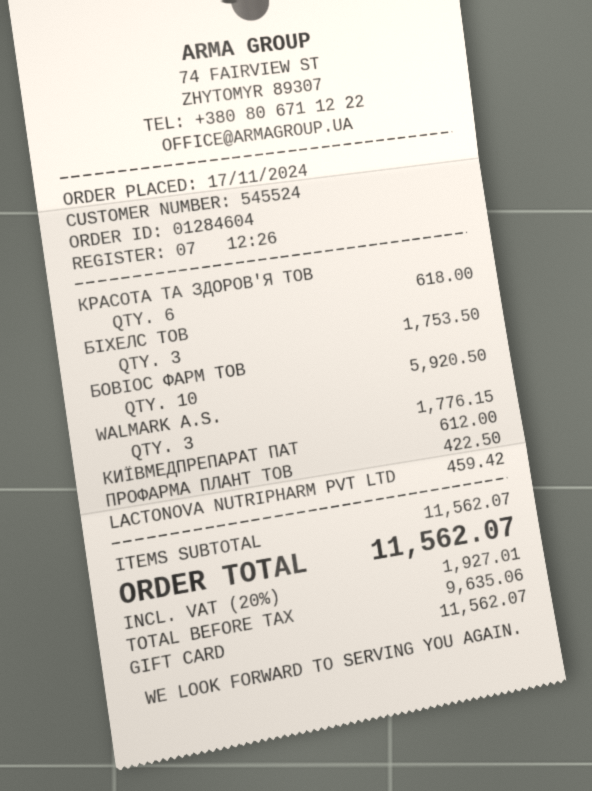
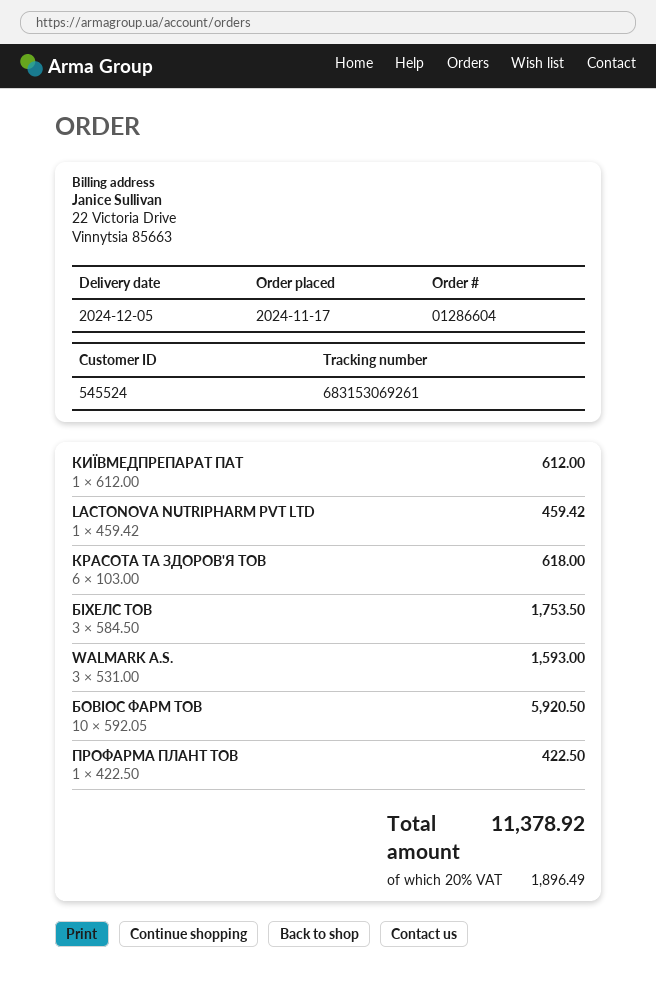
order number: 01284604 -> 01286604
WALMARK A.S.: 3 for 1776.15 -> 3 for 1593.00
tax: 20% = 1927.01 -> 20% = 1896.49
total: 11562.07 -> 11378.92

